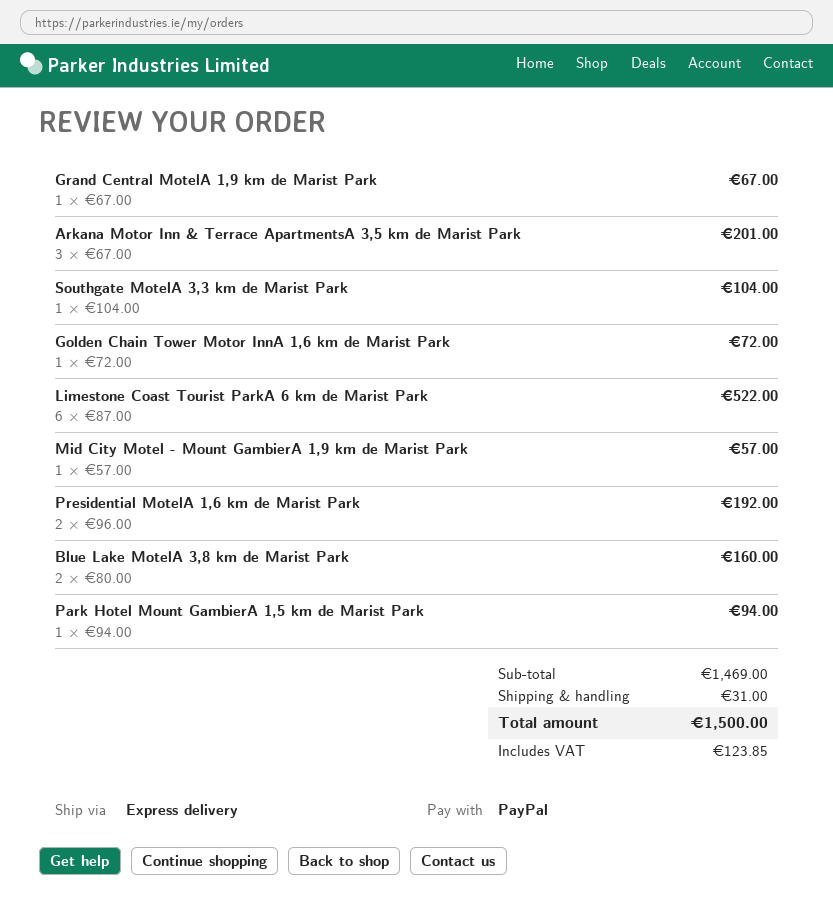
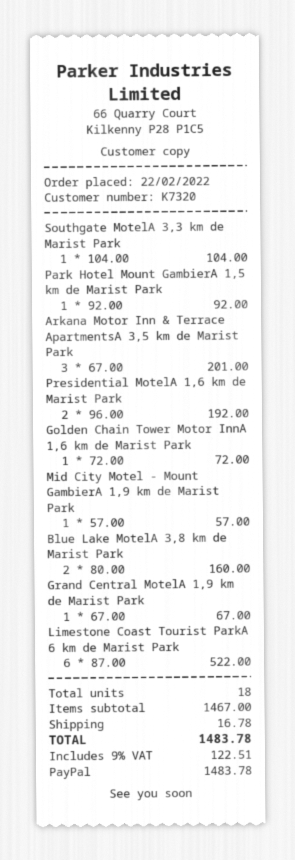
Park Hotel Mount GambierA 1,5 km de Marist Park: 1 x 94.00 = 94.00 -> 1 x 92.00 = 92.00
subtotal: 1469.00 -> 1467.00
shipping: 31.00 -> 16.78
tax: 123.85 -> 122.51
total: 1500.00 -> 1483.78

